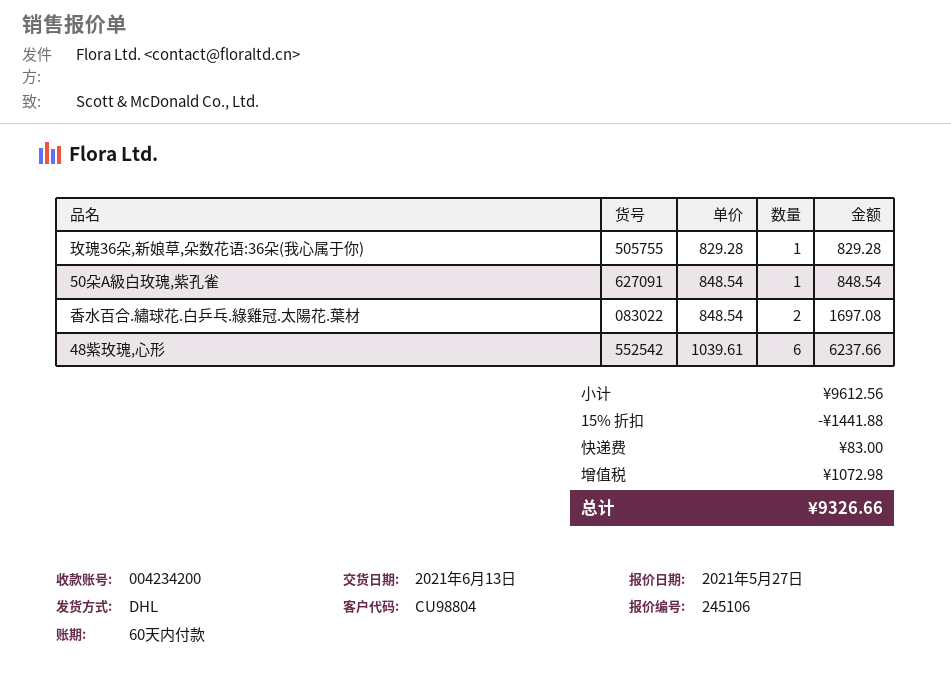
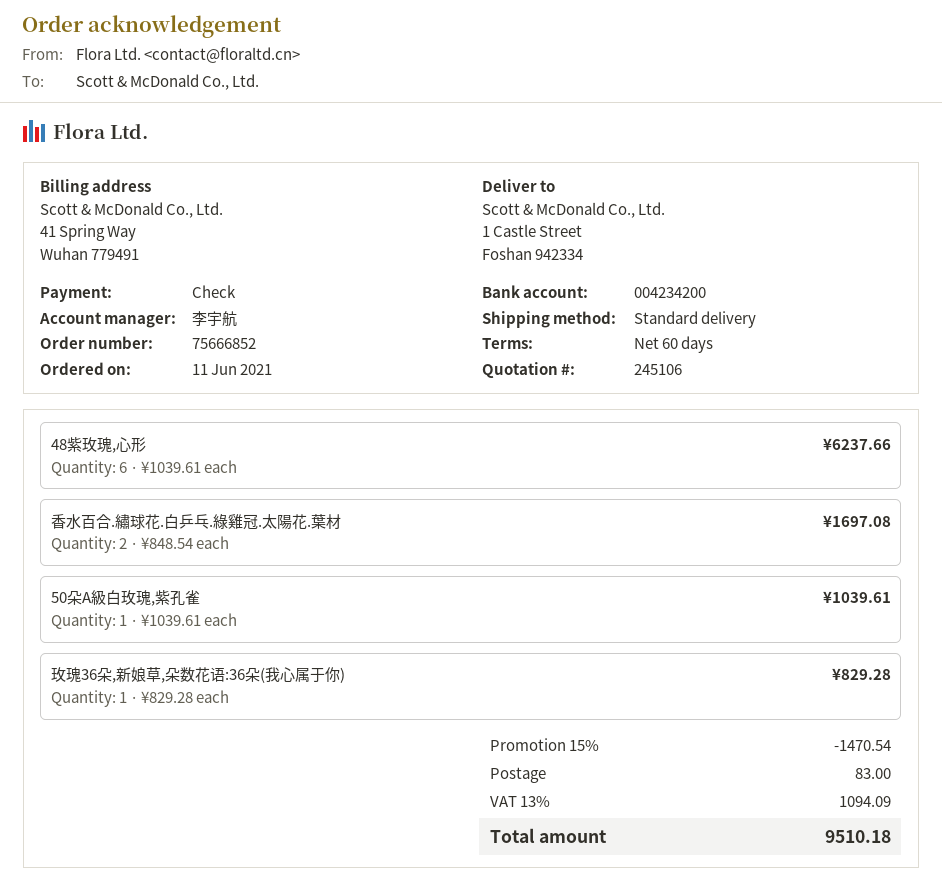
shipping method: DHL -> standard
50朵A級白玫瑰,紫孔雀: 1 x 848.54 = 848.54 -> 1 x 1039.61 = 1039.61
discount: 15% = 1441.88 -> 15% = 1470.54
tax: 1072.98 -> 1094.09
total: 9326.66 -> 9510.18

